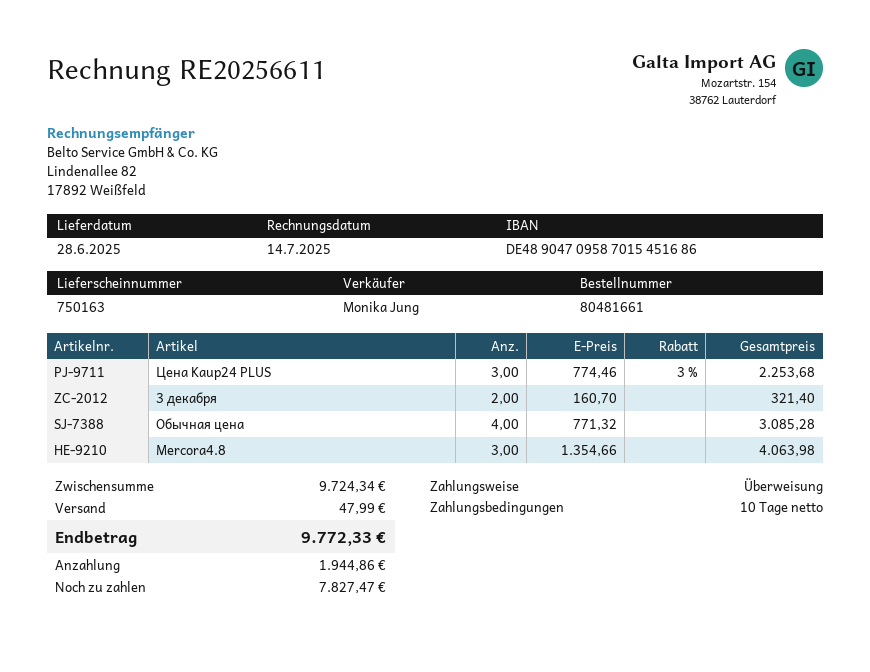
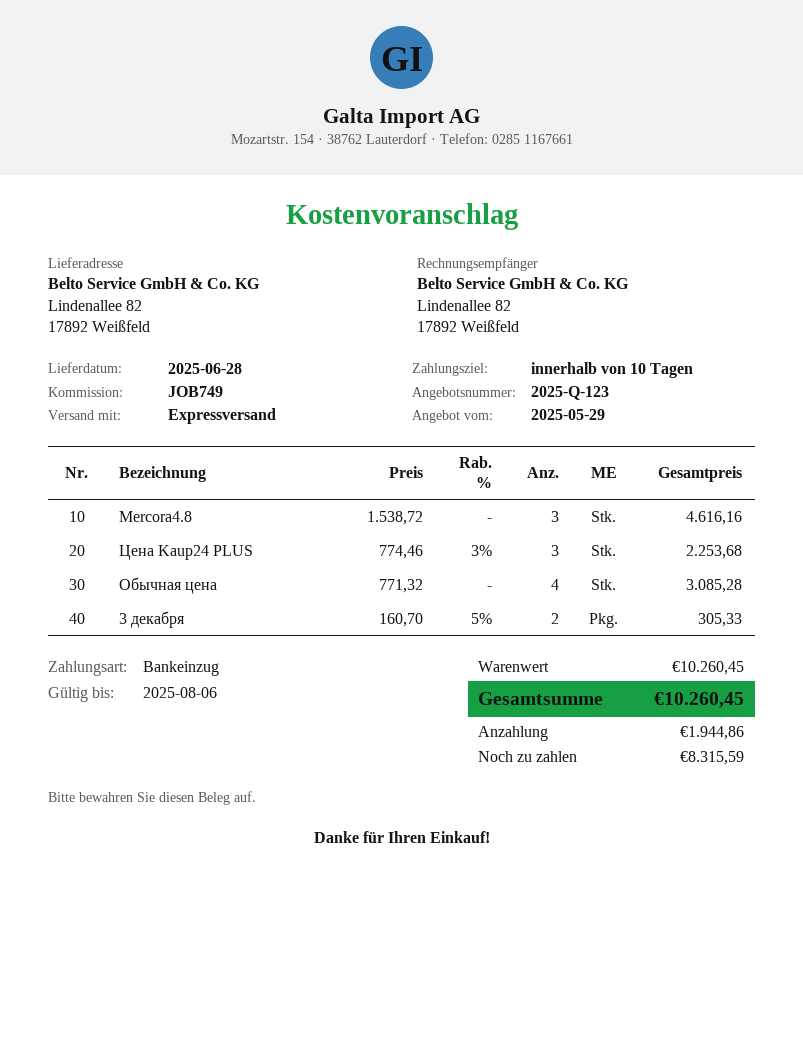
payment method: bank transfer -> direct debit
3 декабря: 2 x 160.70 = 321.40 -> 2 x 160.70 - 5% = 305.33
Mercora4.8: 3 x 1354.66 = 4063.98 -> 3 x 1538.72 = 4616.16
subtotal: 9724.34 -> 10260.45
shipping: 47.99 -> none
total: 9772.33 -> 10260.45
balance: 7827.47 -> 8315.59

